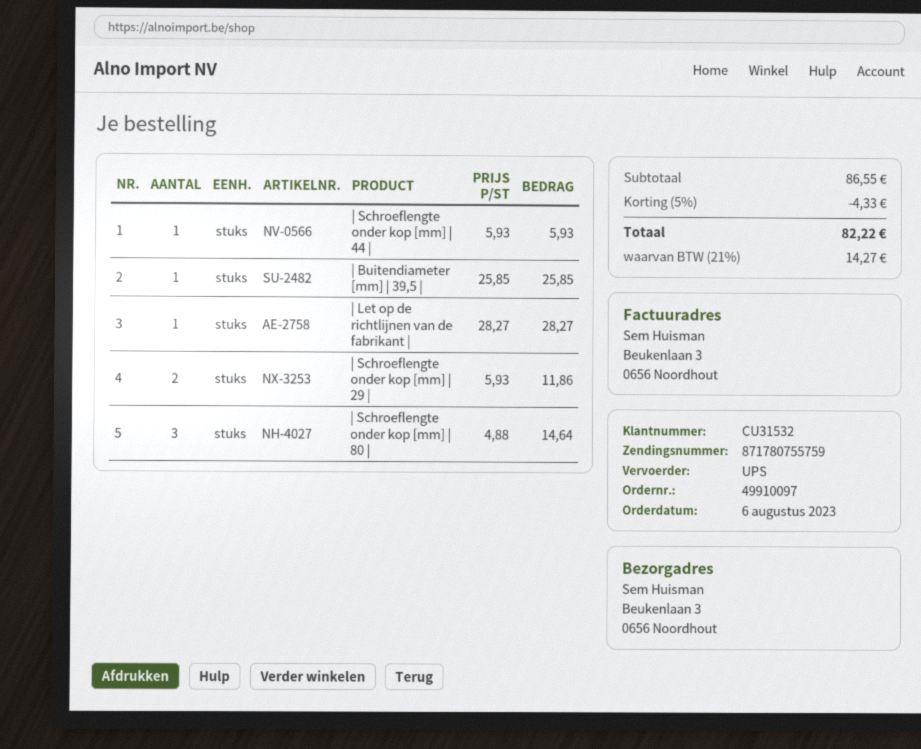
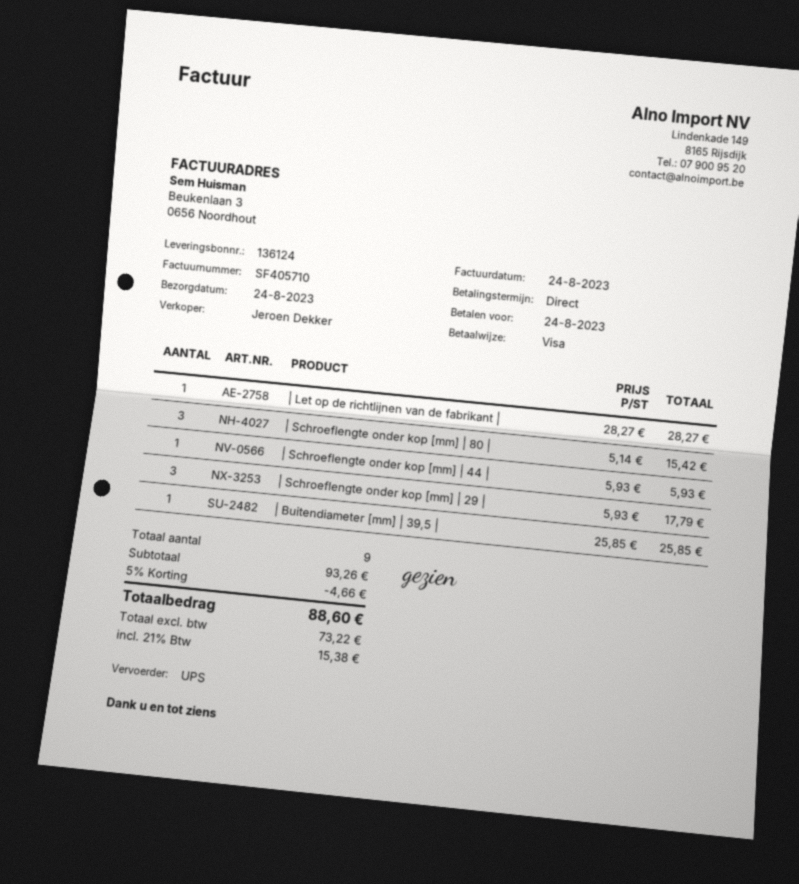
| Schroeflengte onder kop [mm] | 29 |: 2 x 5.93 = 11.86 -> 3 x 5.93 = 17.79
| Schroeflengte onder kop [mm] | 80 |: 3 x 4.88 = 14.64 -> 3 x 5.14 = 15.42
subtotal: 86.55 -> 93.26
discount: 5% = 4.33 -> 5% = 4.66
tax: 21% = 14.27 -> 21% = 15.38
total: 82.22 -> 88.60

